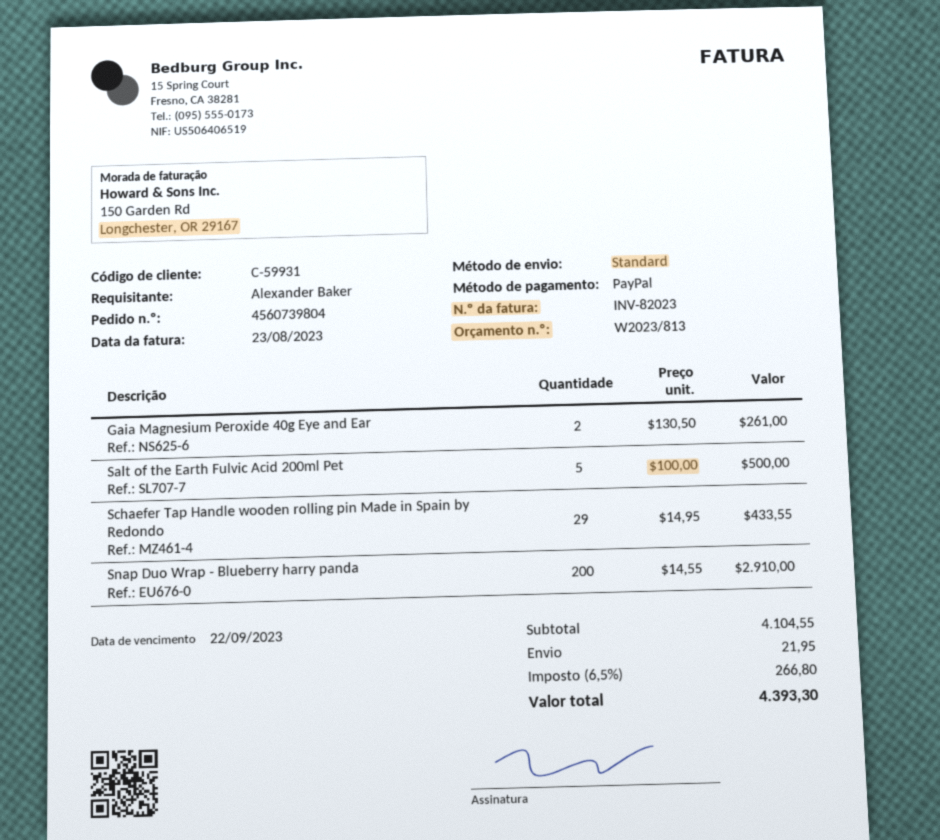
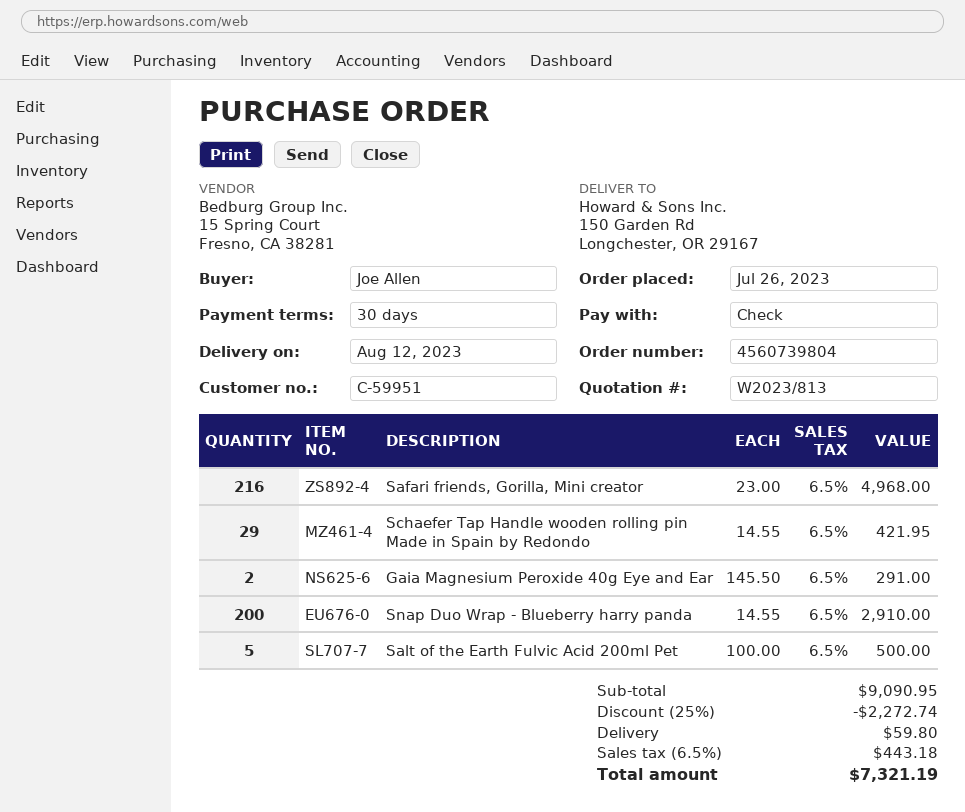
customer number: C-59931 -> C-59951
ordered by: Alexander Baker -> Joe Allen
payment method: PayPal -> cheque
Gaia Magnesium Peroxide 40g Eye and Ear: 2 x 130.50 = 261.00 -> 2 x 145.50 = 291.00
Schaefer Tap Handle wooden rolling pin Made in Spain by Redondo: 29 x 14.95 = 433.55 -> 29 x 14.55 = 421.95
Safari friends, Gorilla, Mini creator: none -> 216 x 23.00 = 4968.00
subtotal: 4104.55 -> 9090.95
discount: none -> 25% = 2272.74
shipping: 21.95 -> 59.80
tax: 6.5% = 266.80 -> 6.5% = 443.18
total: 4393.30 -> 7321.19

